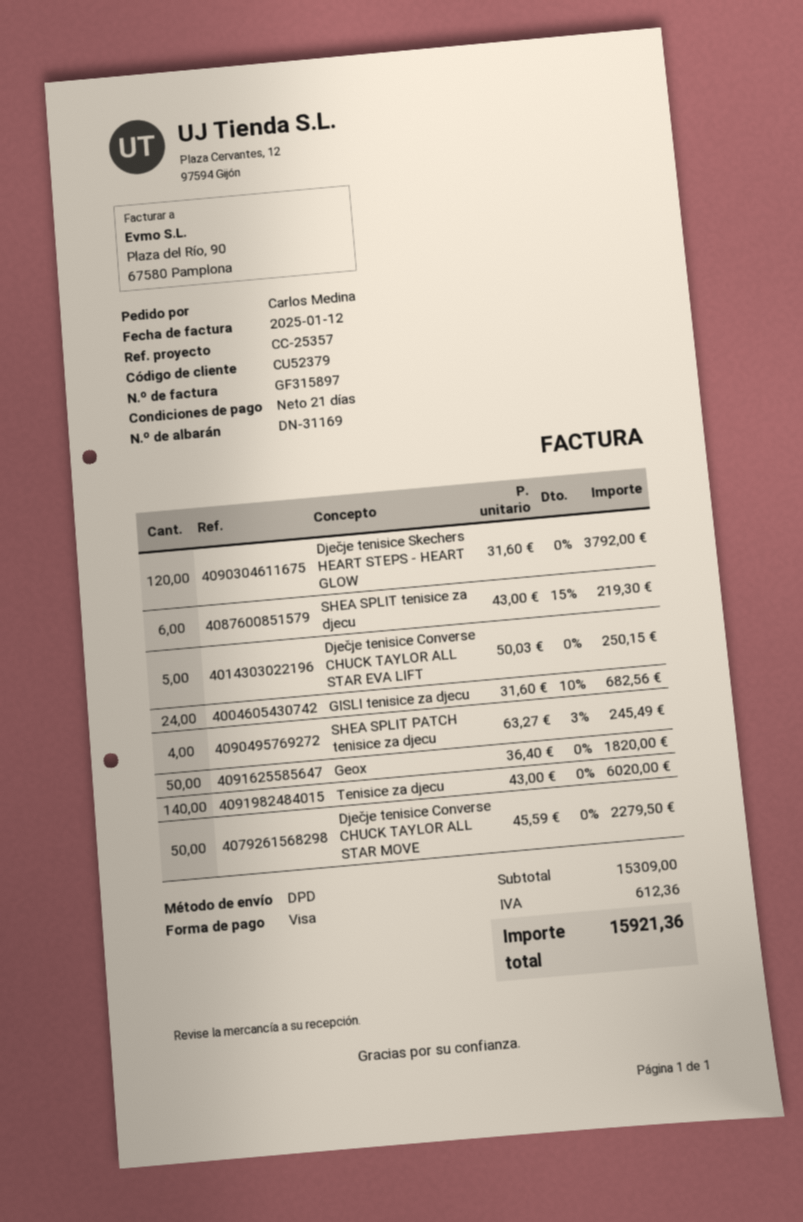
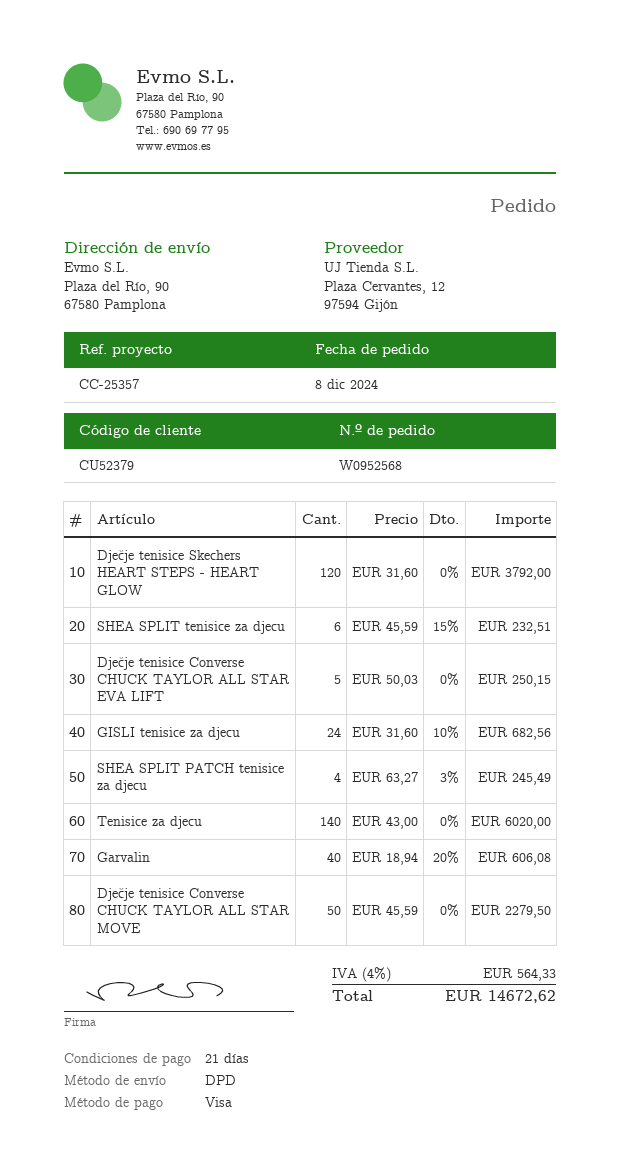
SHEA SPLIT tenisice za djecu: 6 x 43.00 - 15% = 219.30 -> 6 x 45.59 - 15% = 232.51
Geox: 50 x 36.40 = 1820.00 -> none
Garvalin: none -> 40 x 18.94 - 20% = 606.08
tax: 612.36 -> 564.33
total: 15921.36 -> 14672.62

